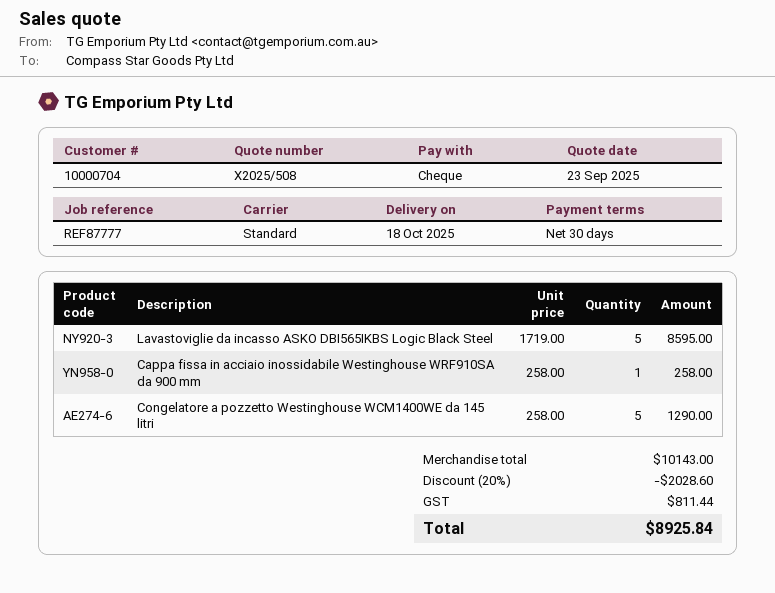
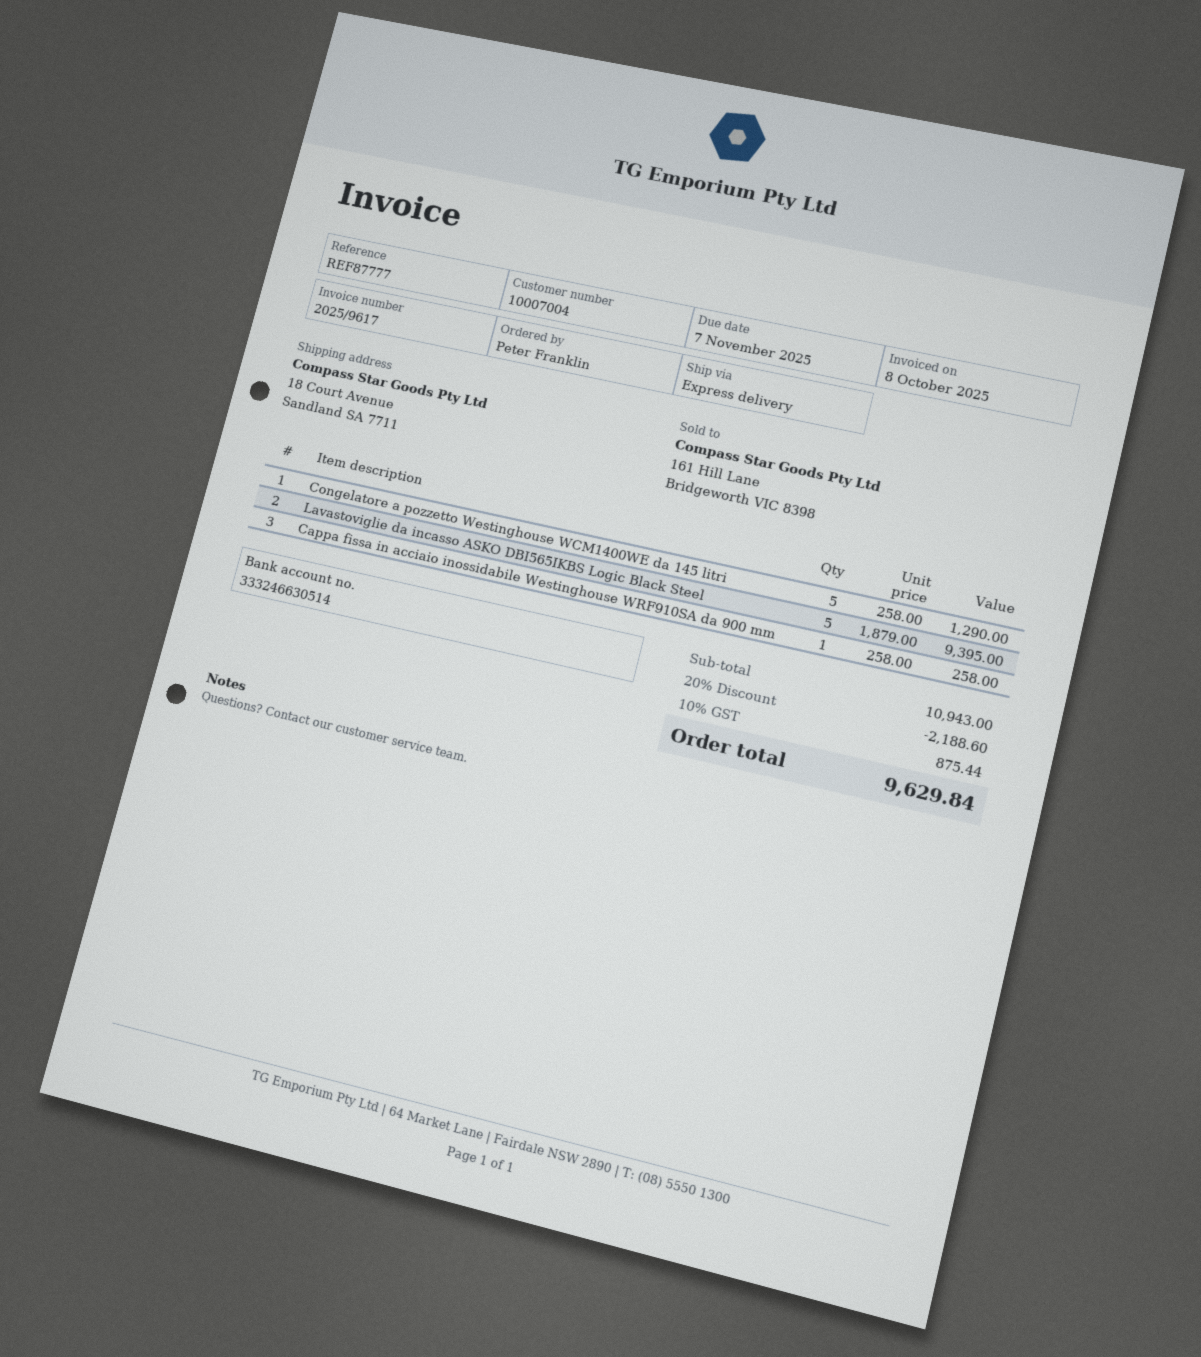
customer number: 10000704 -> 10007004
shipping method: standard -> express
Lavastoviglie da incasso ASKO DBI565IKBS Logic Black Steel: 5 x 1719.00 = 8595.00 -> 5 x 1879.00 = 9395.00
subtotal: 10143.00 -> 10943.00
discount: 20% = 2028.60 -> 20% = 2188.60
tax: 811.44 -> 875.44
total: 8925.84 -> 9629.84

